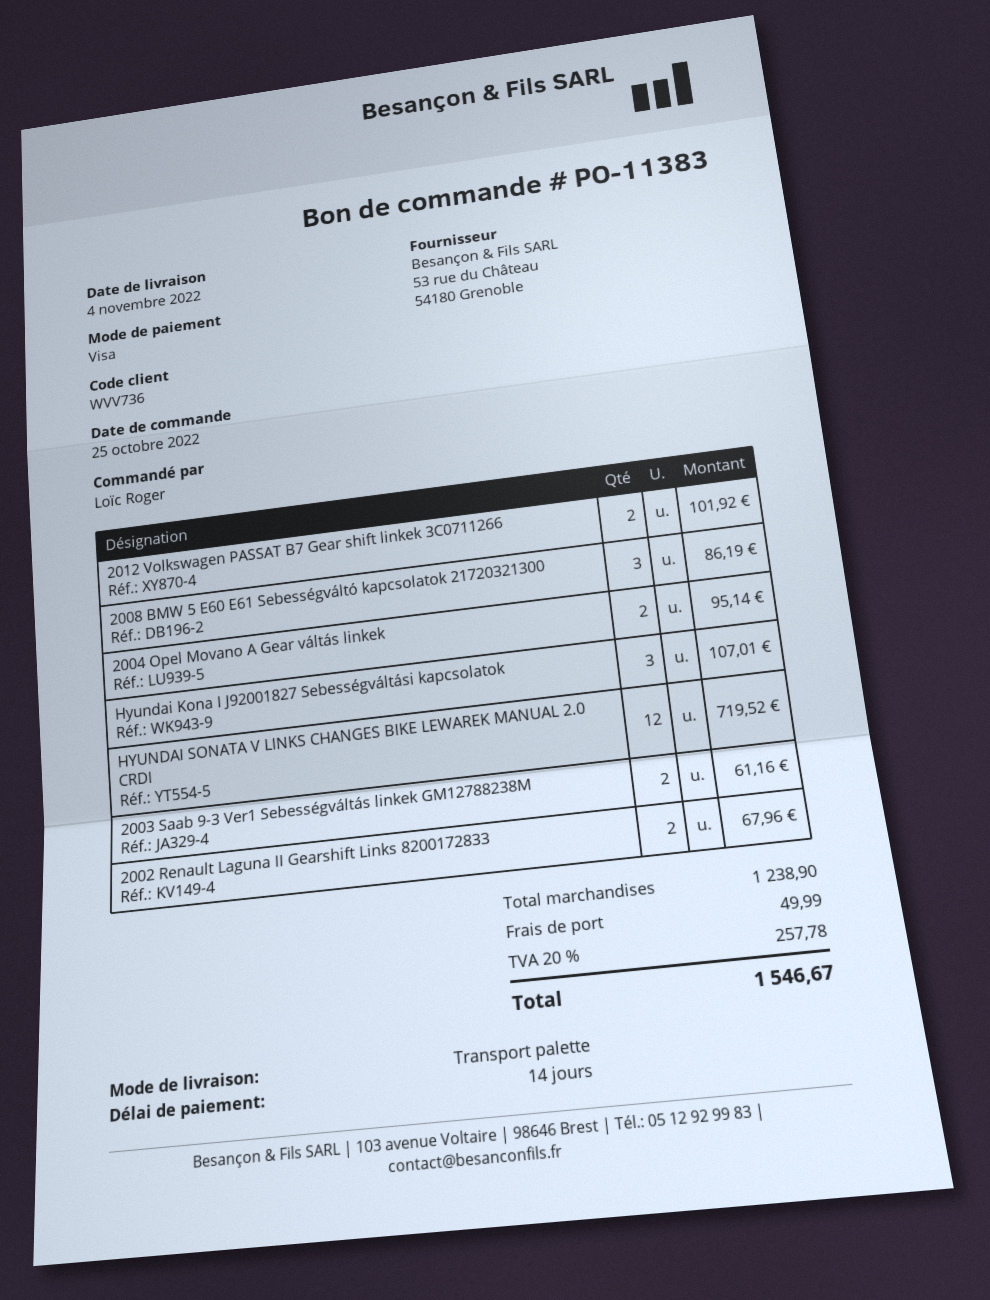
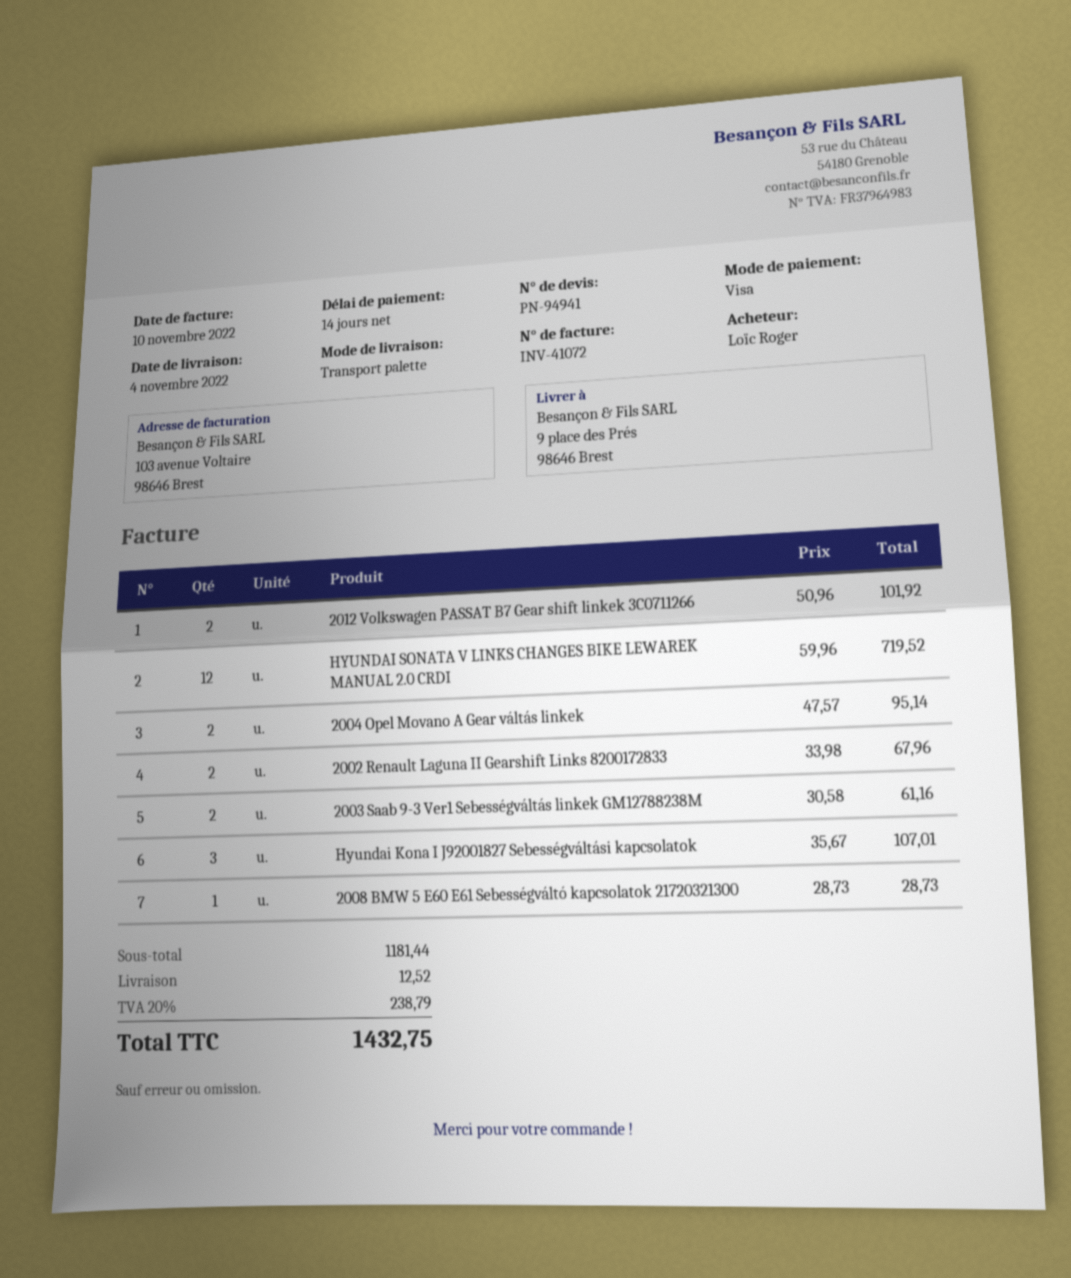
2008 BMW 5 E60 E61 Sebességváltó kapcsolatok 21720321300: 3 for 86.19 -> 1 for 28.73
subtotal: 1238.90 -> 1181.44
shipping: 49.99 -> 12.52
tax: 20% = 257.78 -> 20% = 238.79
total: 1546.67 -> 1432.75

